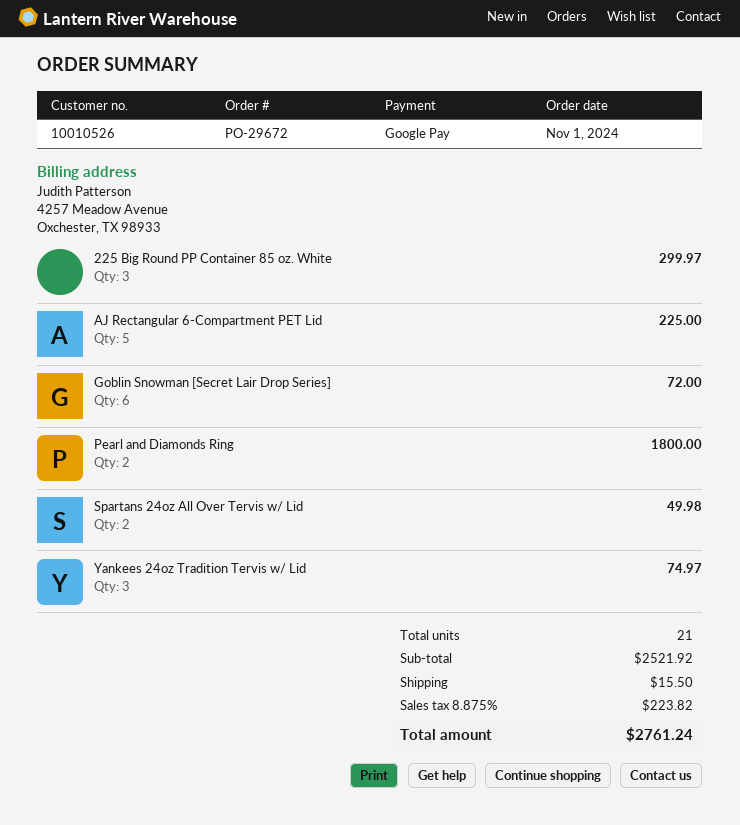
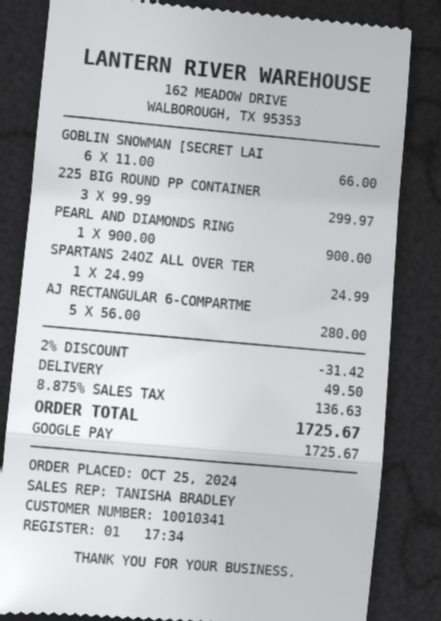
order date: 2024-11-01 -> 2024-10-25
customer number: 10010526 -> 10010341
AJ Rectangular 6-Compartment PET Lid: 5 for 225.00 -> 5 for 280.00
Goblin Snowman [Secret Lair Drop Series]: 6 for 72.00 -> 6 for 66.00
Pearl and Diamonds Ring: 2 for 1800.00 -> 1 for 900.00
Spartans 24oz All Over Tervis w/ Lid: 2 for 49.98 -> 1 for 24.99
Yankees 24oz Tradition Tervis w/ Lid: 3 for 74.97 -> none
discount: none -> 2% = 31.42
shipping: 15.50 -> 49.50
tax: 8.875% = 223.82 -> 8.875% = 136.63
total: 2761.24 -> 1725.67

